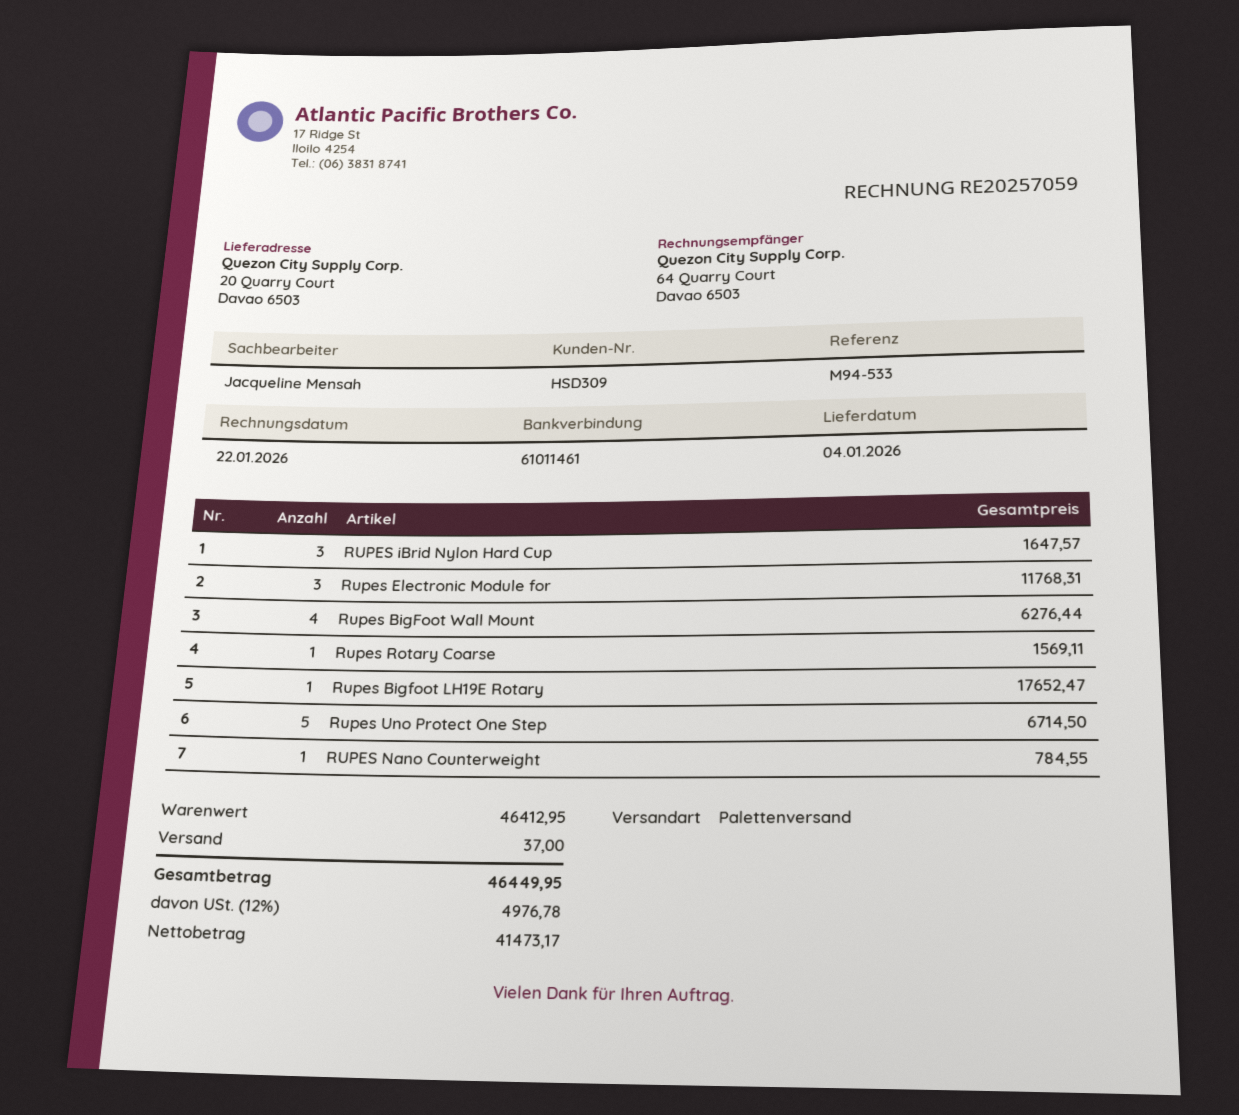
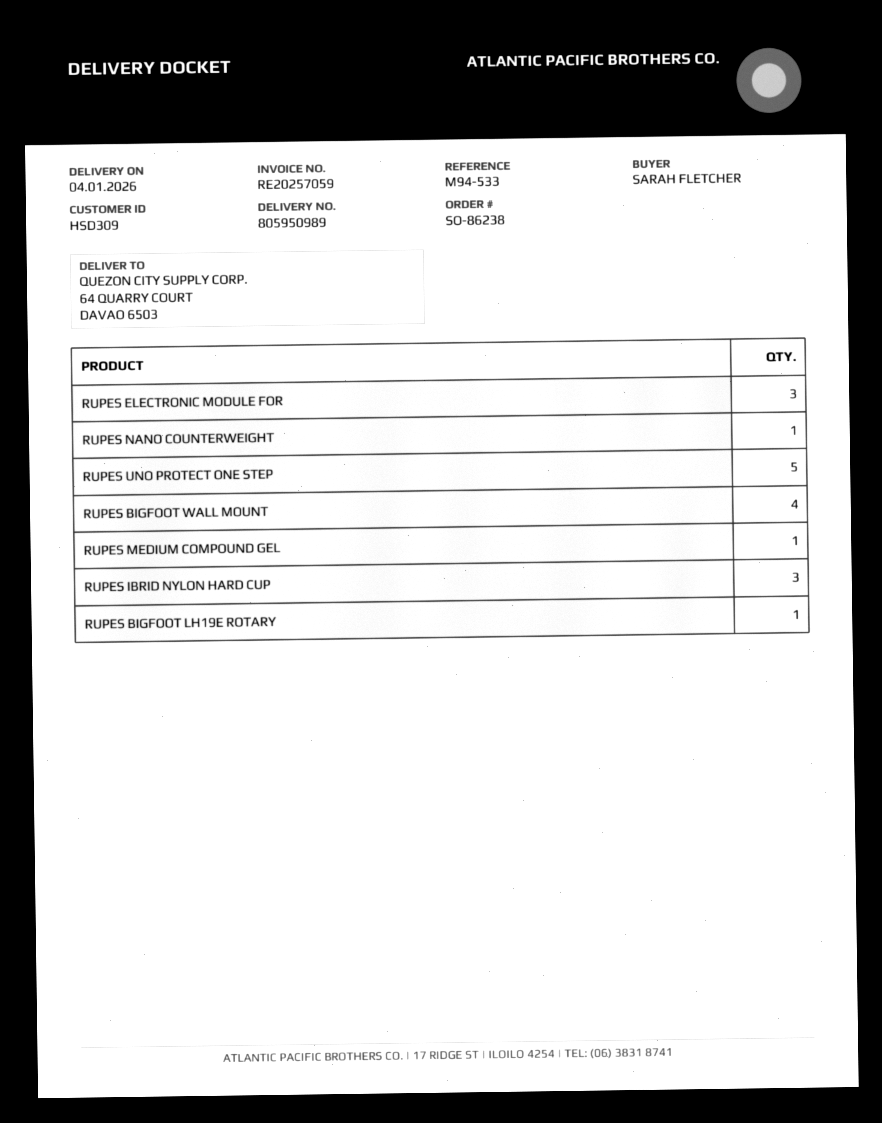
ship to: 20 Quarry Court, Davao 6503 -> 64 QUARRY COURT, DAVAO 6503
Rupes Rotary Coarse: 1 -> none
RUPES MEDIUM COMPOUND GEL: none -> 1

